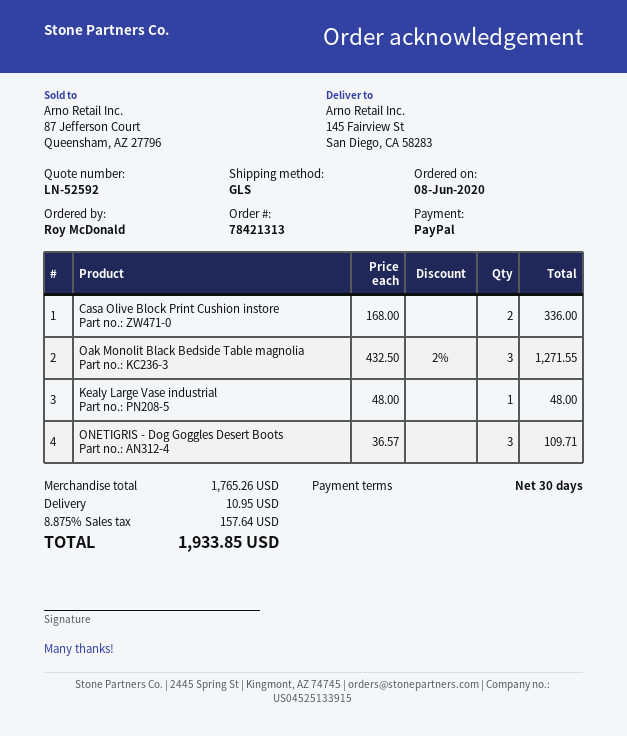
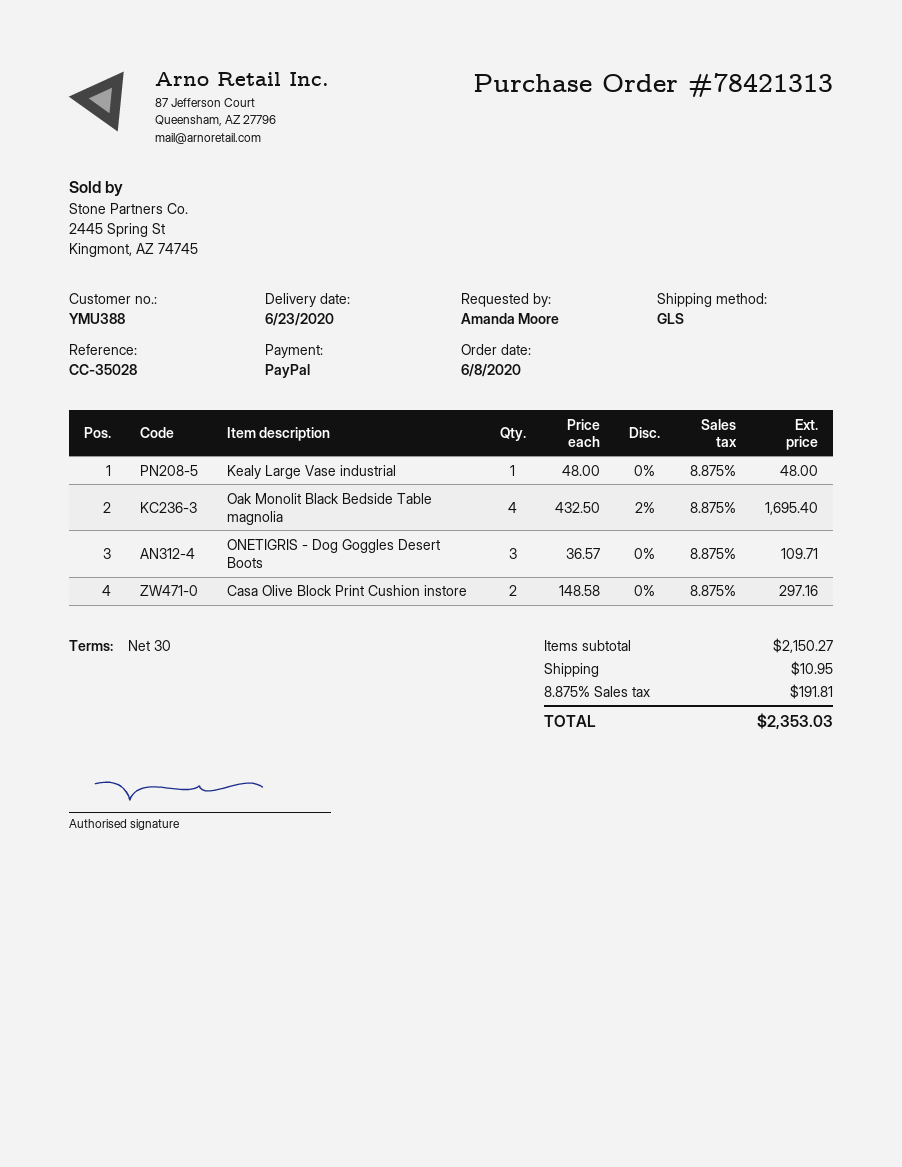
ordered by: Roy McDonald -> Amanda Moore
Casa Olive Block Print Cushion instore: 2 x 168.00 = 336.00 -> 2 x 148.58 = 297.16
Oak Monolit Black Bedside Table magnolia: 3 x 432.50 - 2% = 1271.55 -> 4 x 432.50 - 2% = 1695.40
subtotal: 1765.26 -> 2150.27
tax: 8.875% = 157.64 -> 8.875% = 191.81
total: 1933.85 -> 2353.03

